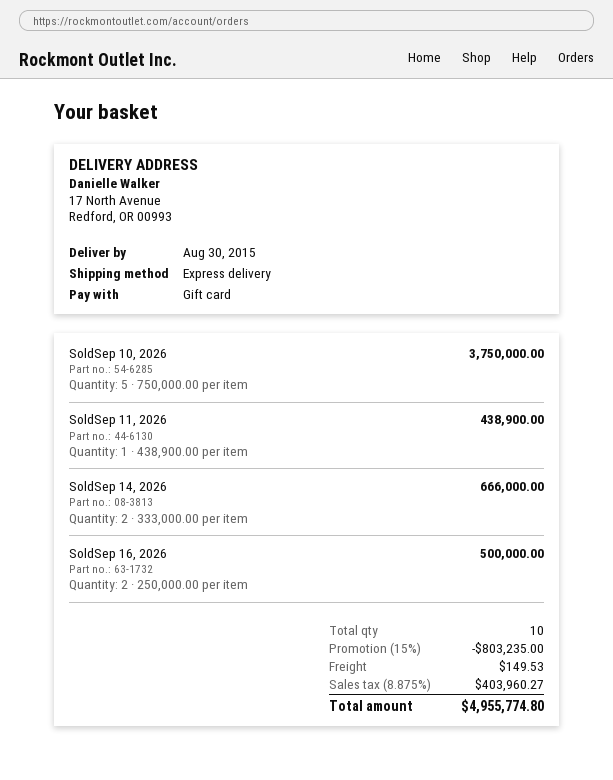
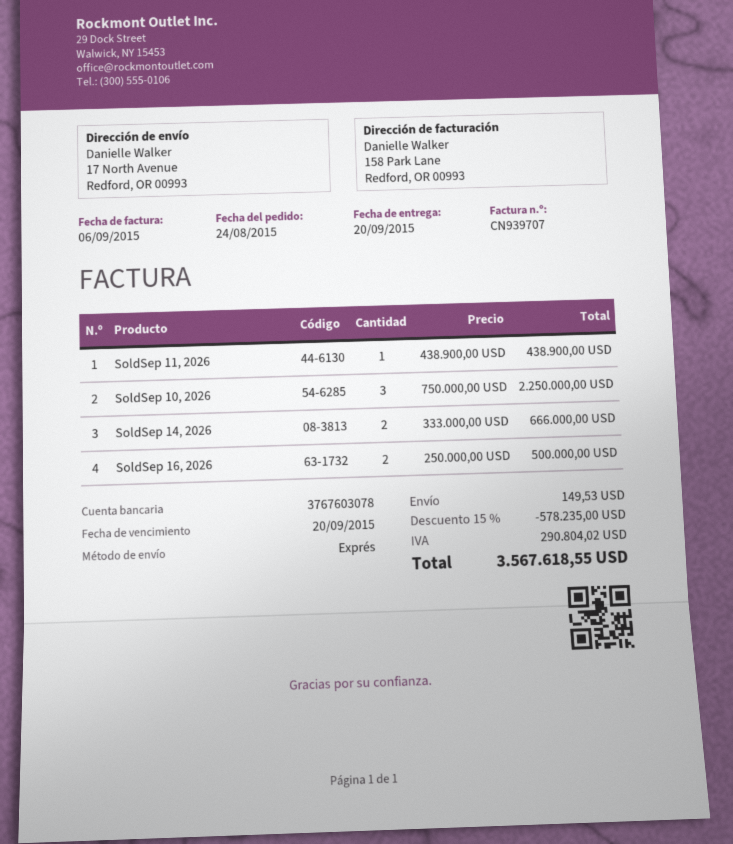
delivery date: 2015-08-30 -> 2015-09-20
SoldSep 10, 2026: 5 x 750000.00 = 3750000.00 -> 3 x 750000.00 = 2250000.00
discount: 15% = 803235.00 -> 15% = 578235.00
tax: 403960.27 -> 290804.02
total: 4955774.80 -> 3567618.55

